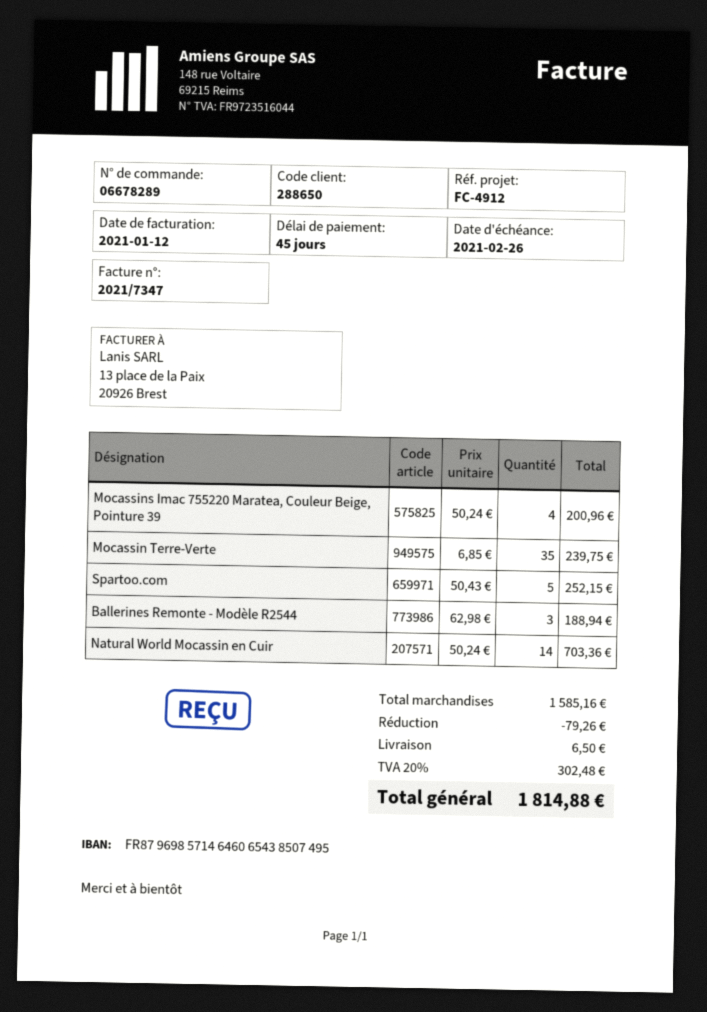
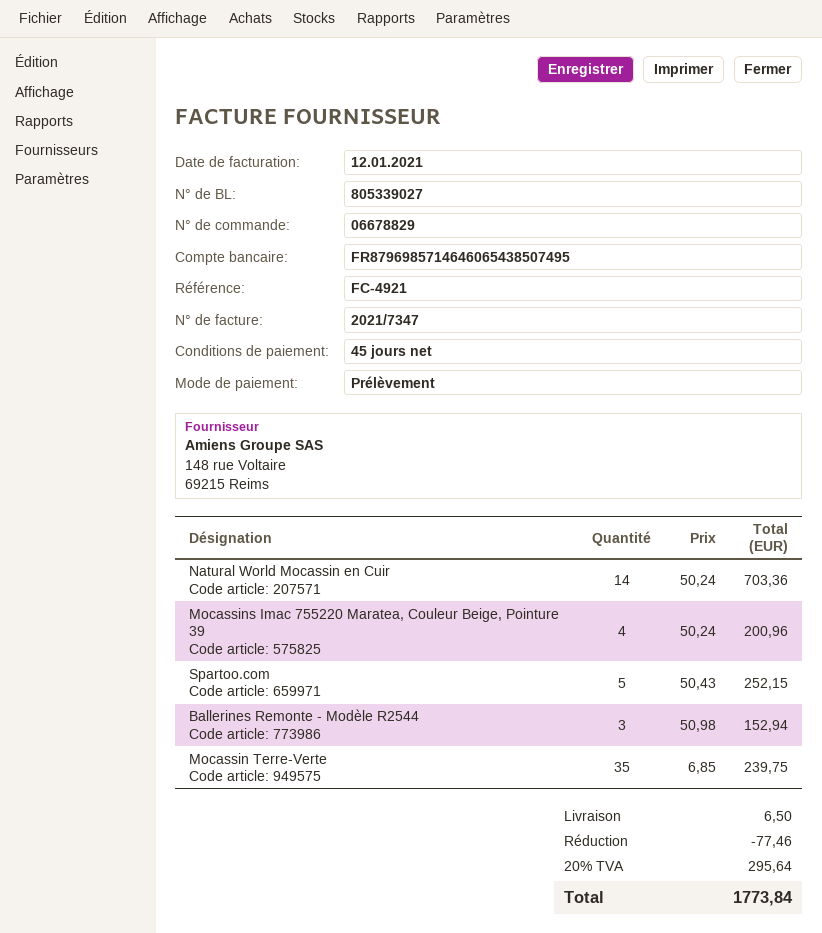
order number: 06678289 -> 06678829
reference: FC-4912 -> FC-4921
Ballerines Remonte - Modèle R2544: 3 x 62.98 = 188.94 -> 3 x 50.98 = 152.94
discount: 79.26 -> 77.46
tax: 20% = 302.48 -> 20% = 295.64
total: 1814.88 -> 1773.84

